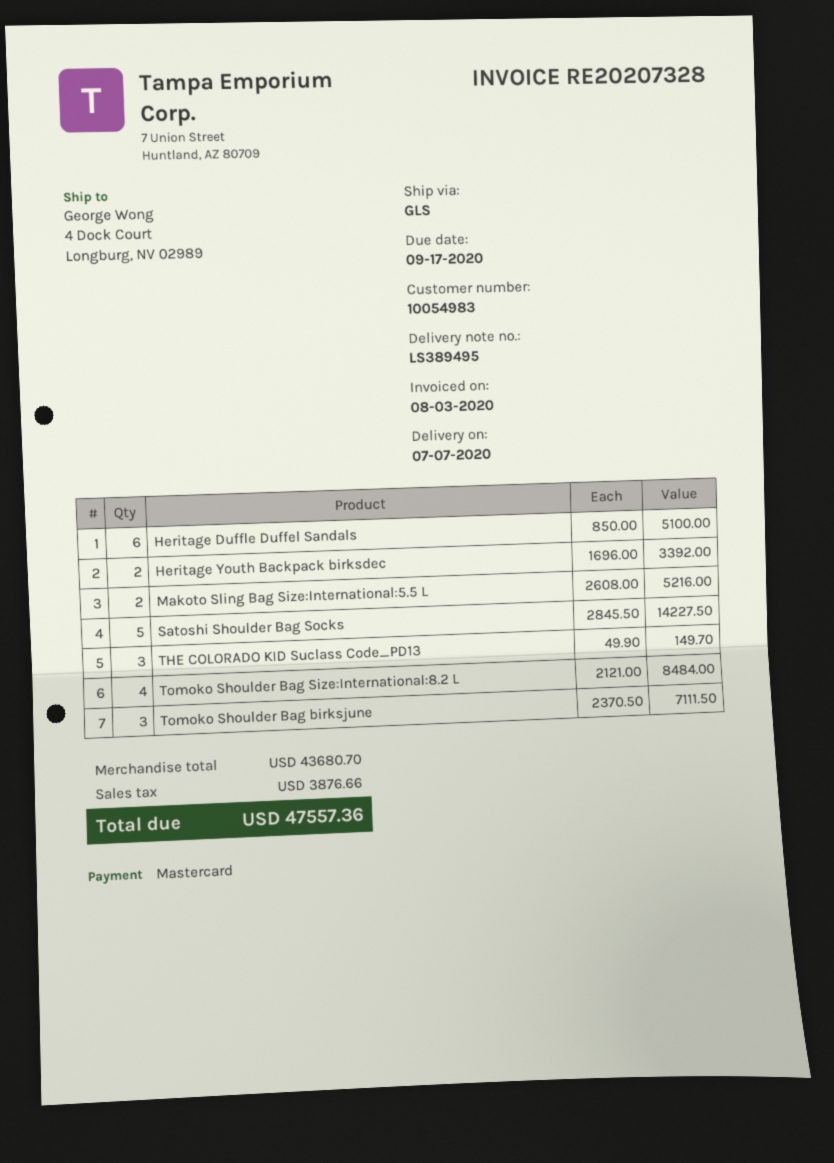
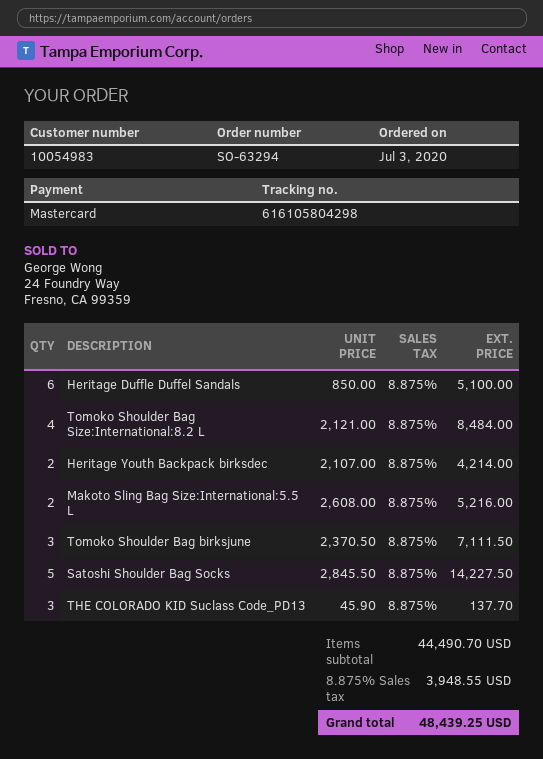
Heritage Youth Backpack birksdec: 2 x 1696.00 = 3392.00 -> 2 x 2107.00 = 4214.00
THE COLORADO KID Suclass Code_PD13: 3 x 49.90 = 149.70 -> 3 x 45.90 = 137.70
subtotal: 43680.70 -> 44490.70
tax: 3876.66 -> 3948.55
total: 47557.36 -> 48439.25

